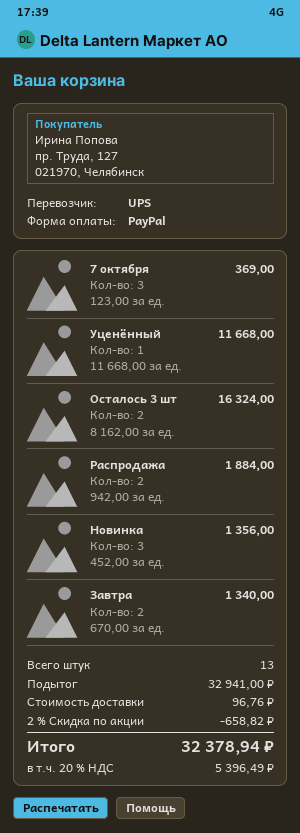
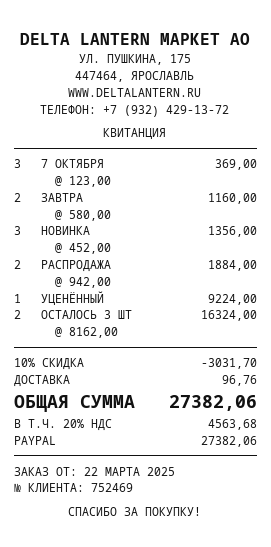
Уценённый: 1 x 11668.00 = 11668.00 -> 1 x 9224.00 = 9224.00
Завтра: 2 x 670.00 = 1340.00 -> 2 x 580.00 = 1160.00
discount: 2% = 658.82 -> 10% = 3031.70
tax: 20% = 5396.49 -> 20% = 4563.68
total: 32378.94 -> 27382.06

